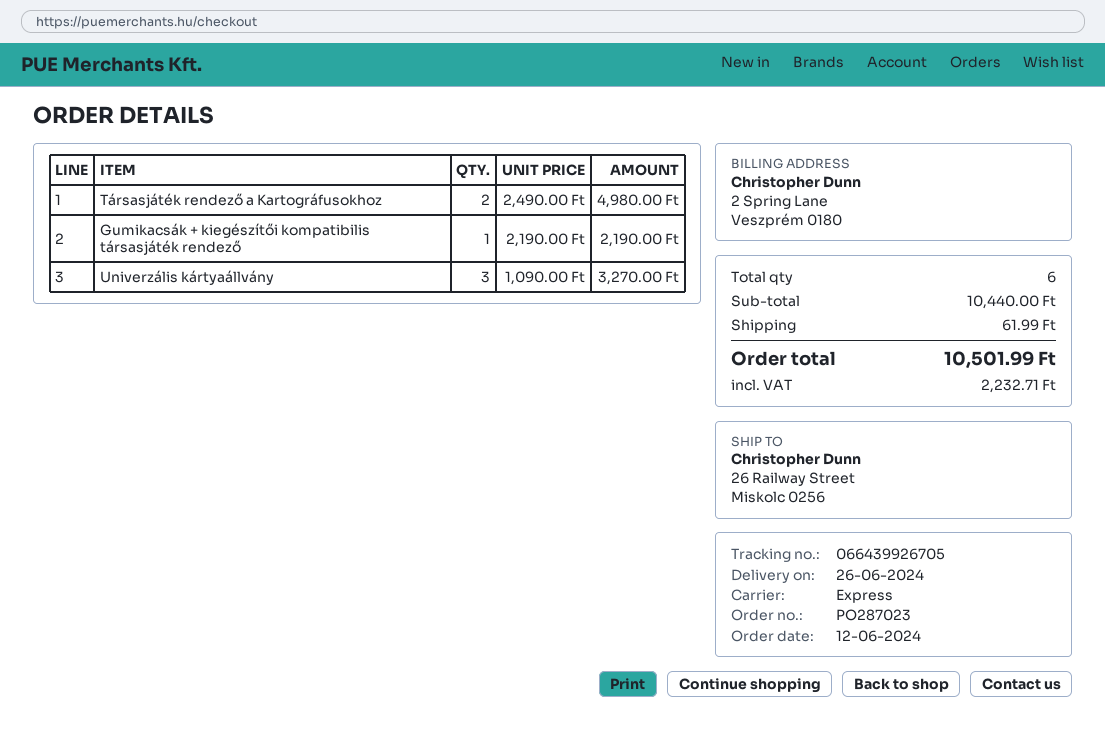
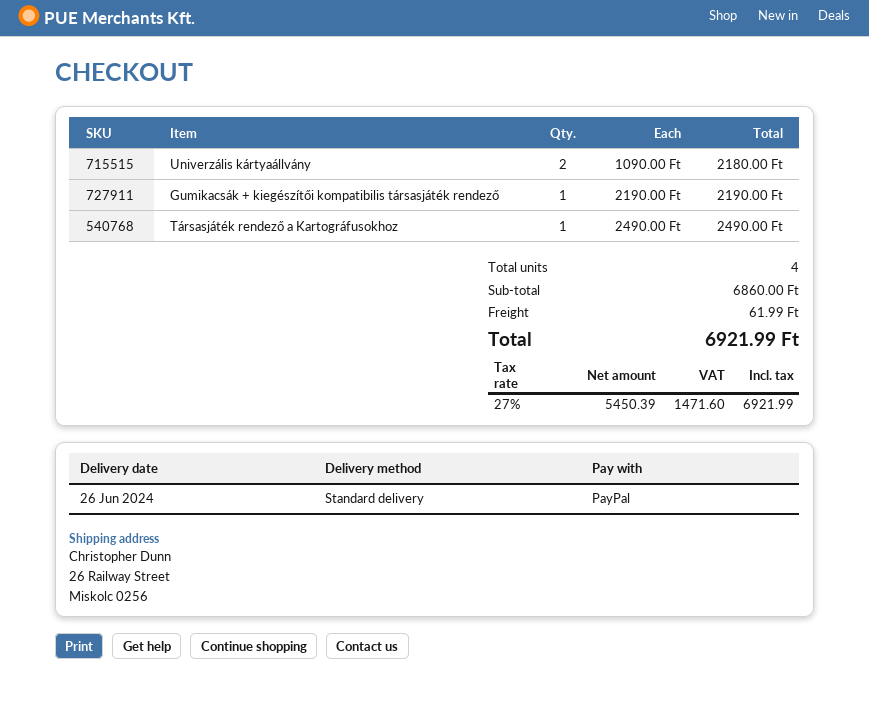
shipping method: express -> standard
Társasjáték rendező a Kartográfusokhoz: 2 x 2490.00 = 4980.00 -> 1 x 2490.00 = 2490.00
Univerzális kártyaállvány: 3 x 1090.00 = 3270.00 -> 2 x 1090.00 = 2180.00
total quantity: 6 -> 4
subtotal: 10440.00 -> 6860.00
tax: 2232.71 -> 1471.60
total: 10501.99 -> 6921.99

